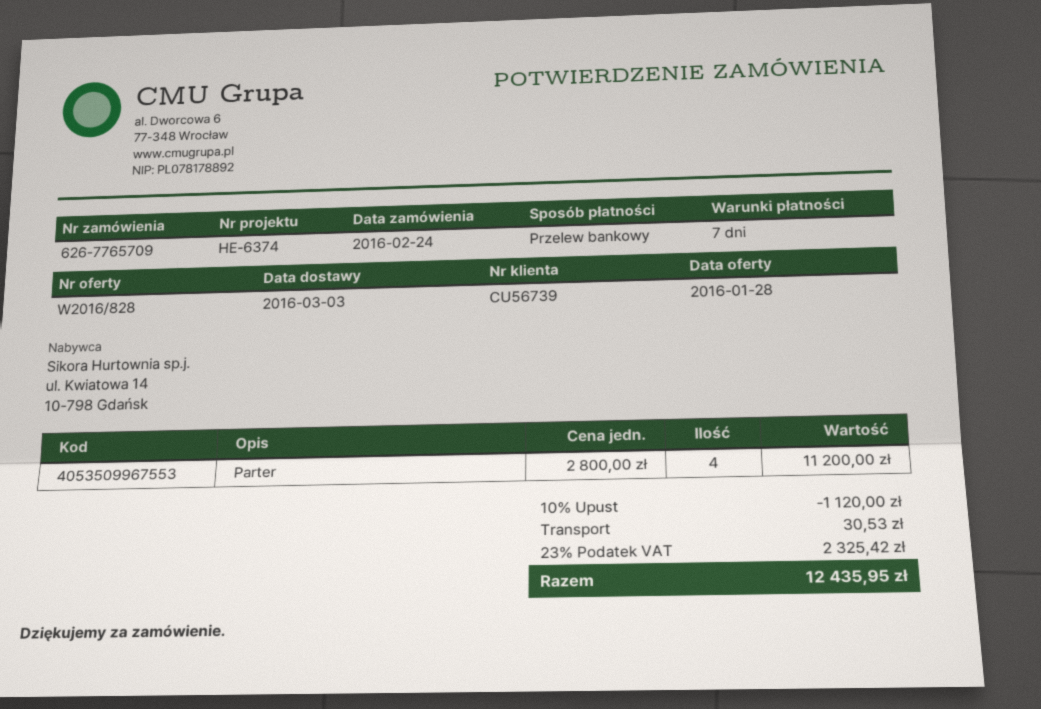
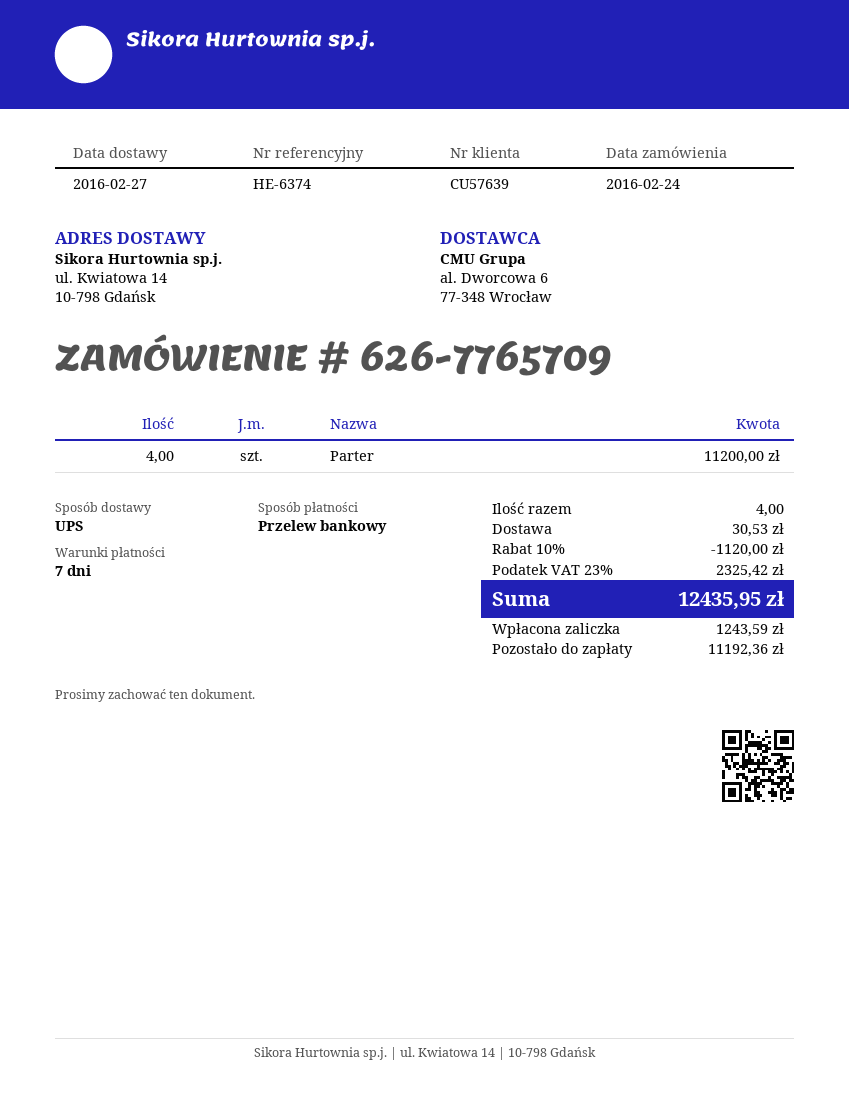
delivery date: 2016-03-03 -> 2016-02-27
customer number: CU56739 -> CU57639

